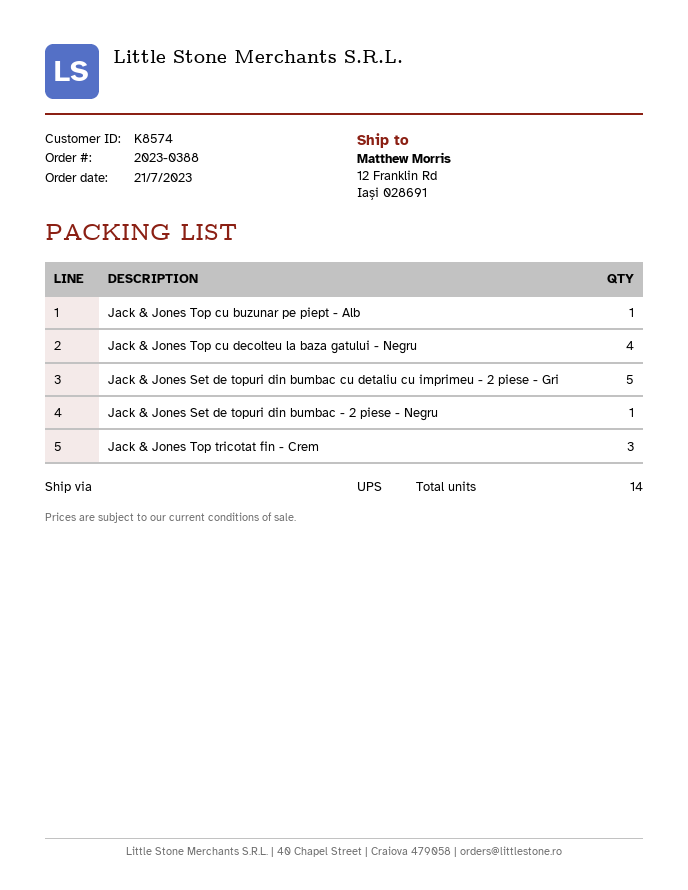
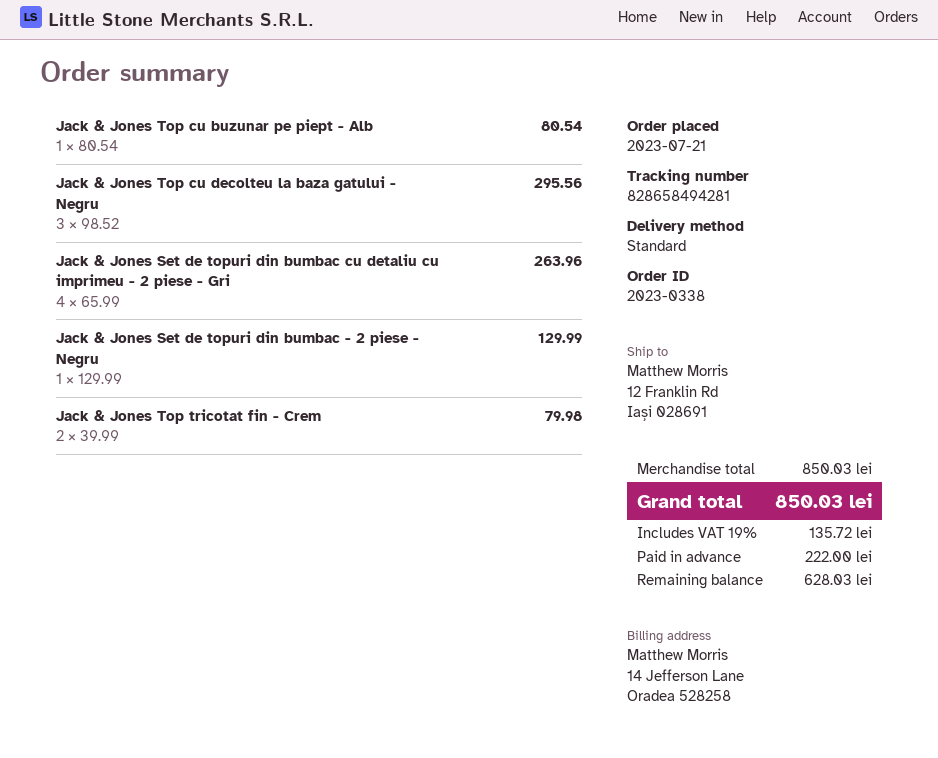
order number: 2023-0388 -> 2023-0338
shipping method: UPS -> standard
Jack & Jones Top cu decolteu la baza gatului - Negru: 4 -> 3
Jack & Jones Set de topuri din bumbac cu detaliu cu imprimeu - 2 piese - Gri: 5 -> 4
Jack & Jones Top tricotat fin - Crem: 3 -> 2

